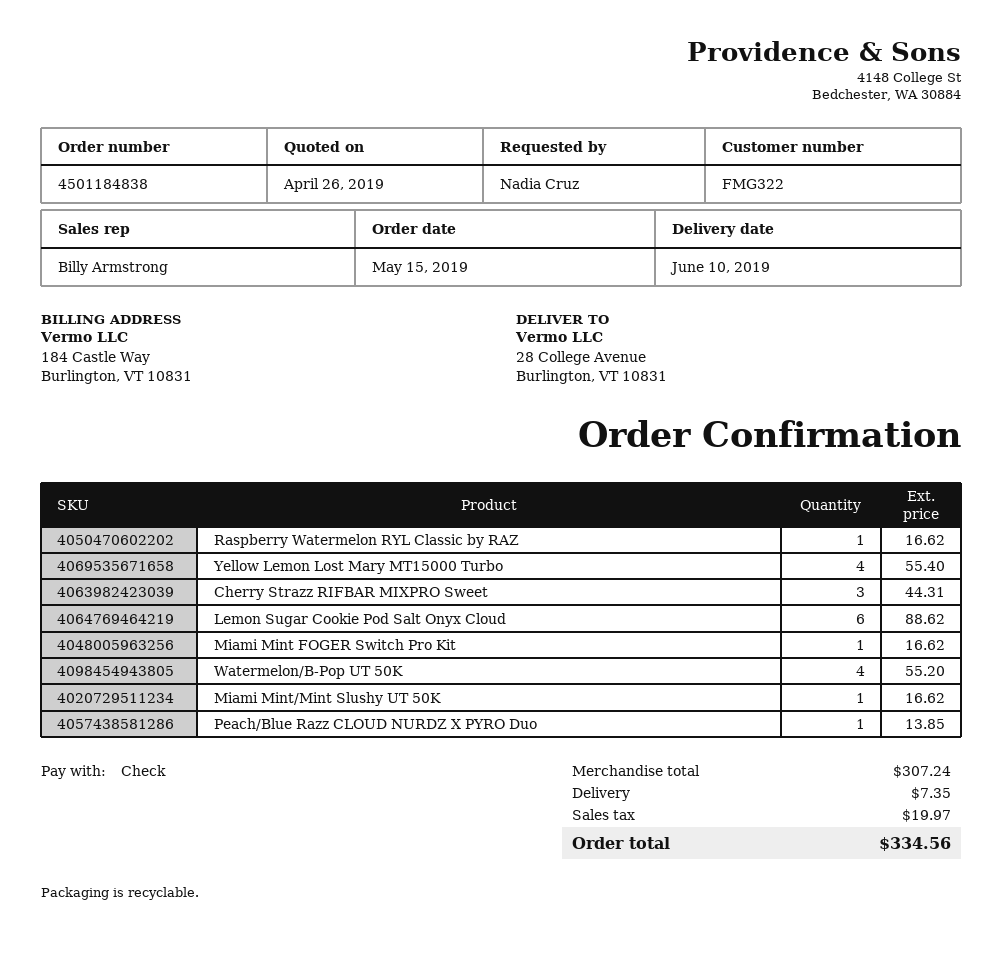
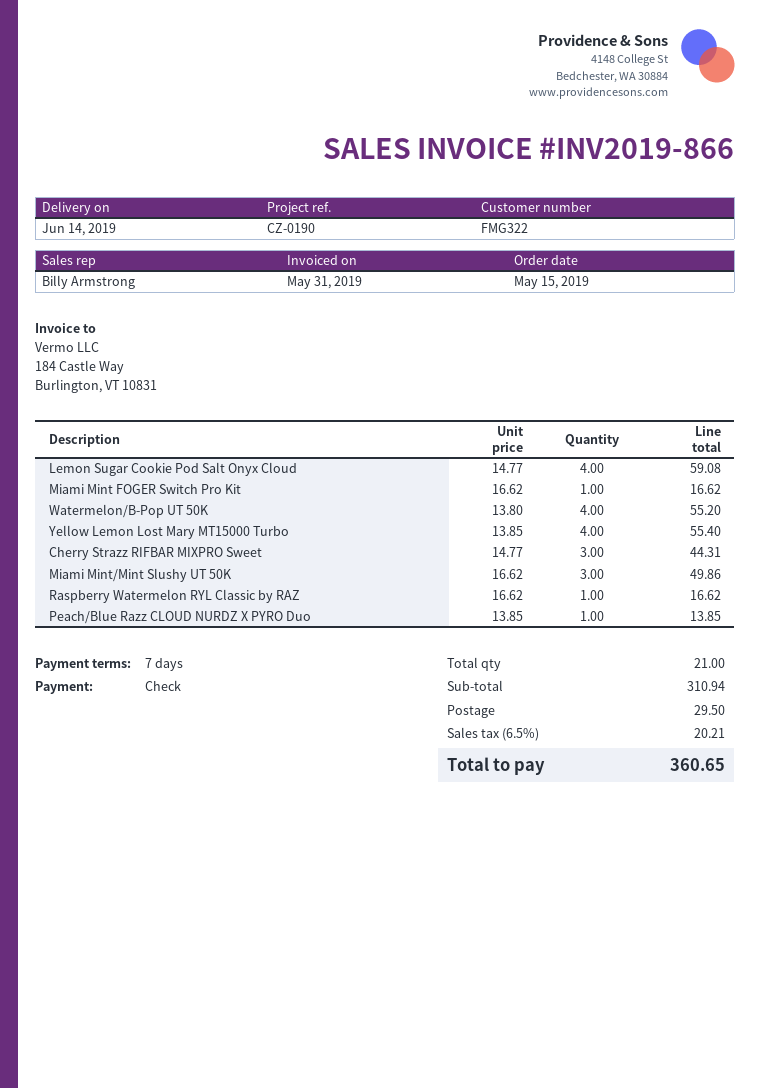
delivery date: 2019-06-10 -> 2019-06-14
Lemon Sugar Cookie Pod Salt Onyx Cloud: 6 for 88.62 -> 4 for 59.08
Miami Mint/Mint Slushy UT 50K: 1 for 16.62 -> 3 for 49.86
subtotal: 307.24 -> 310.94
shipping: 7.35 -> 29.50
tax: 19.97 -> 20.21
total: 334.56 -> 360.65

